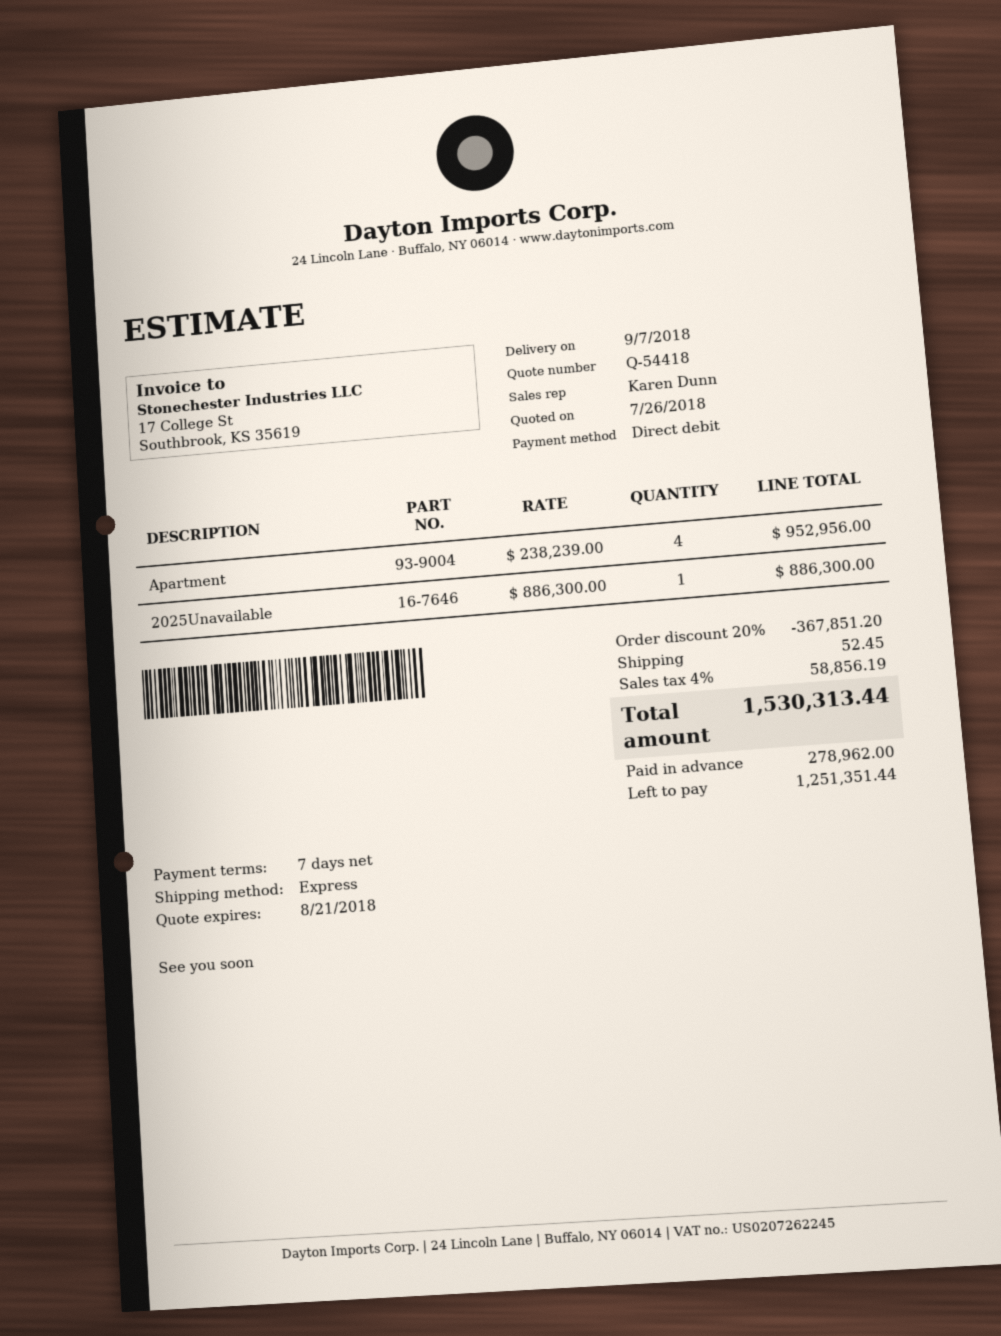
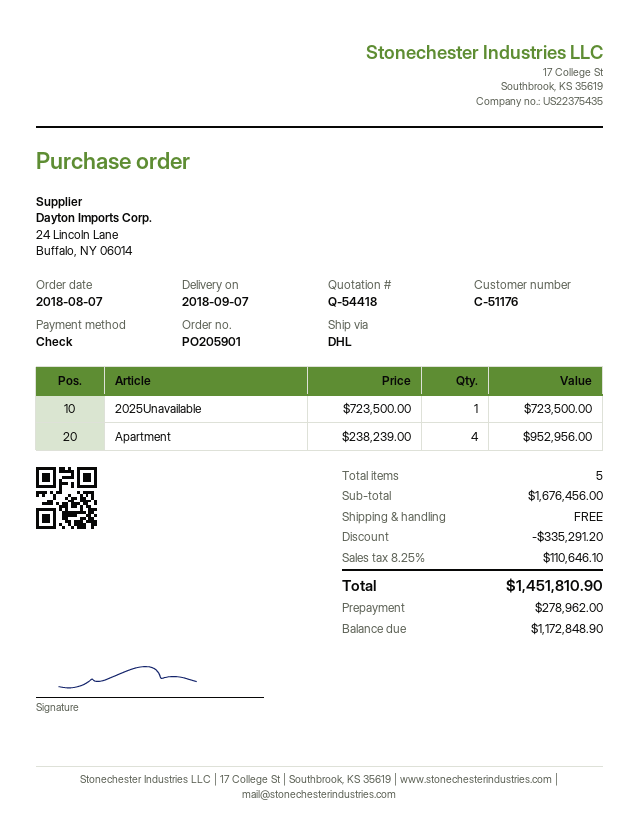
payment method: direct debit -> cheque
shipping method: express -> DHL
2025Unavailable: 1 x 886300.00 = 886300.00 -> 1 x 723500.00 = 723500.00
discount: 367851.20 -> 335291.20
shipping: 52.45 -> 0.00
tax: 4% = 58856.19 -> 8.25% = 110646.10
total: 1530313.44 -> 1451810.90
balance: 1251351.44 -> 1172848.90

